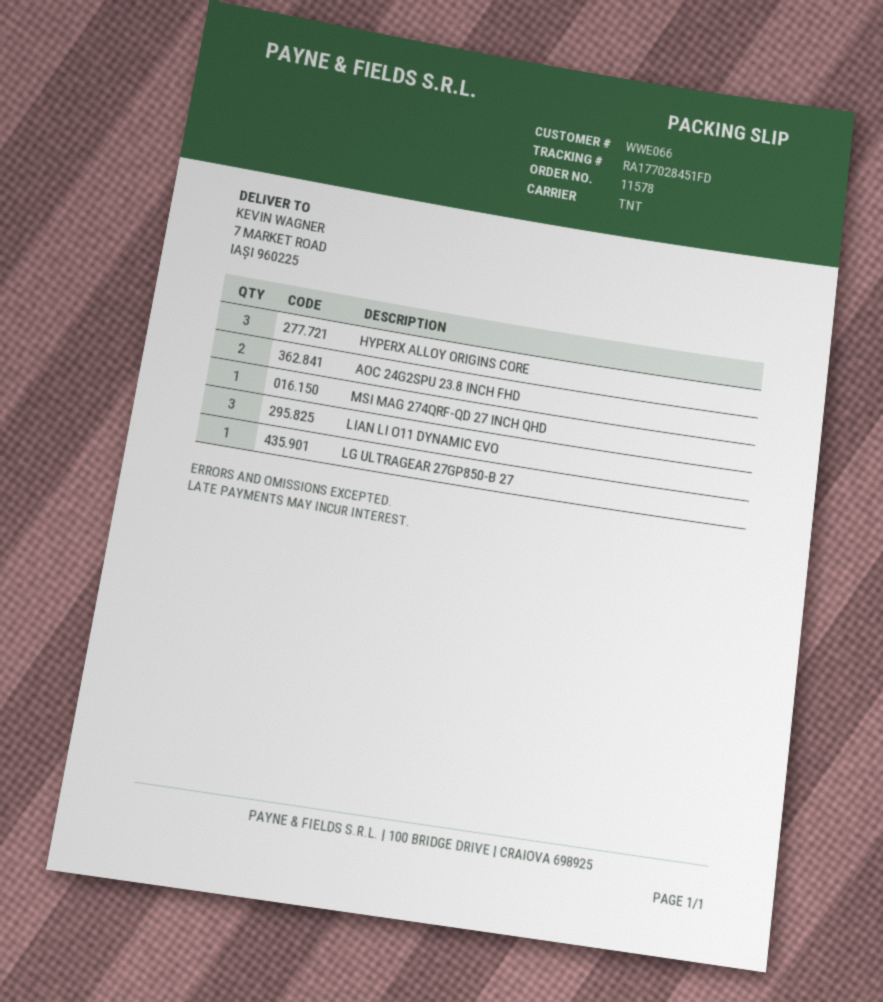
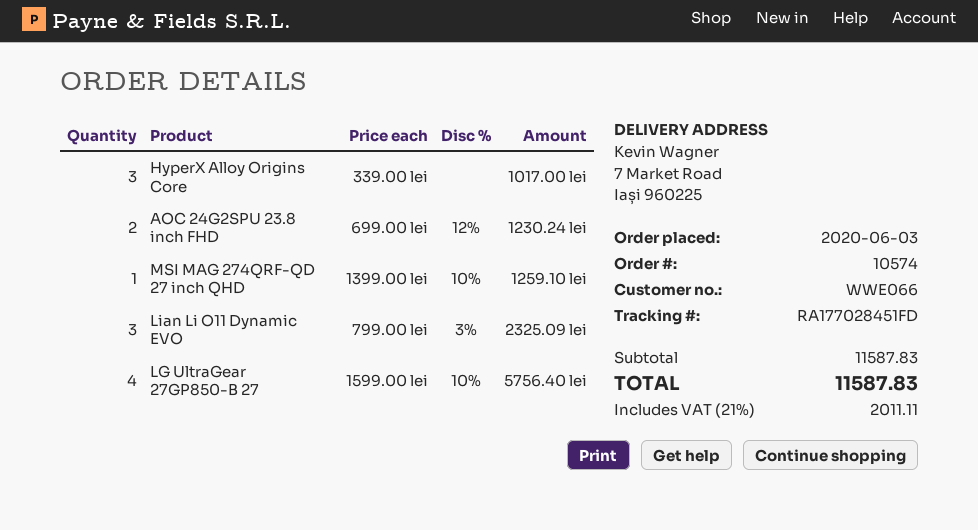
order number: 11578 -> 10574
LG ULTRAGEAR 27GP850-B 27: 1 -> 4

